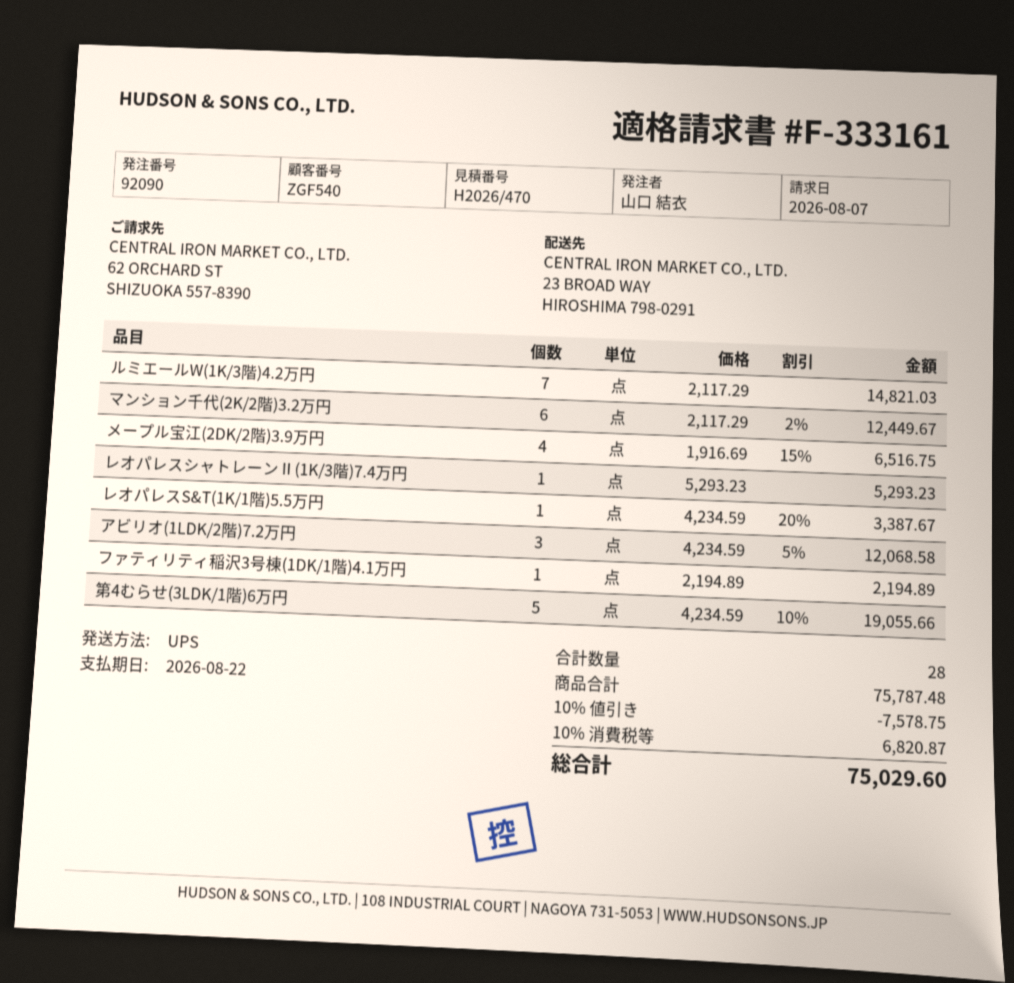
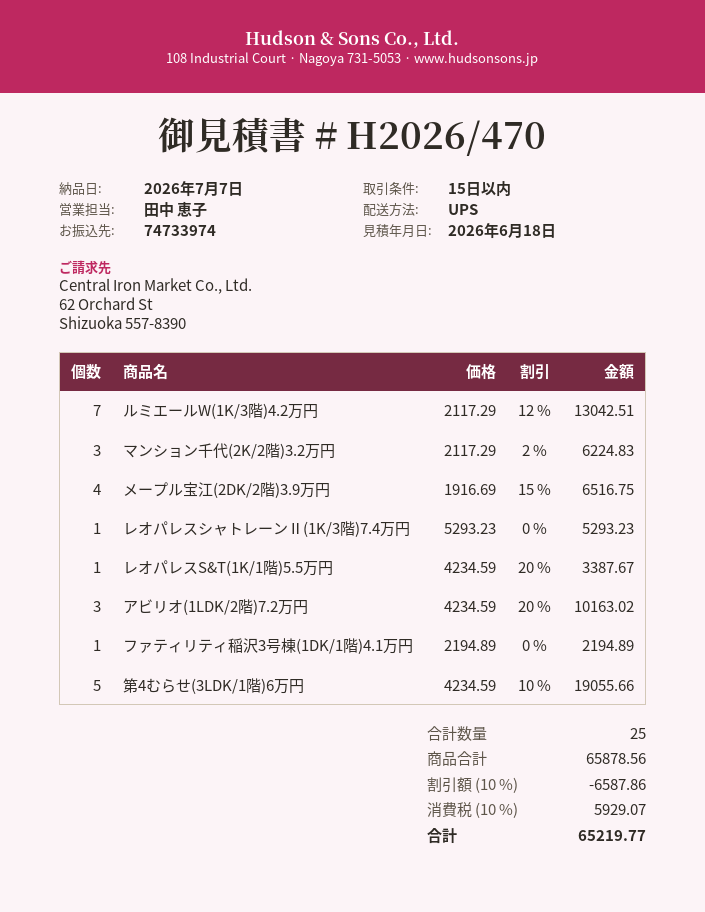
ルミエールW(1K/3階)4.2万円: 7 x 2117.29 = 14821.03 -> 7 x 2117.29 - 12% = 13042.51
マンション千代(2K/2階)3.2万円: 6 x 2117.29 - 2% = 12449.67 -> 3 x 2117.29 - 2% = 6224.83
アビリオ(1LDK/2階)7.2万円: 3 x 4234.59 - 5% = 12068.58 -> 3 x 4234.59 - 20% = 10163.02
total quantity: 28 -> 25
subtotal: 75787.48 -> 65878.56
discount: 10% = 7578.75 -> 10% = 6587.86
tax: 10% = 6820.87 -> 10% = 5929.07
total: 75029.60 -> 65219.77

